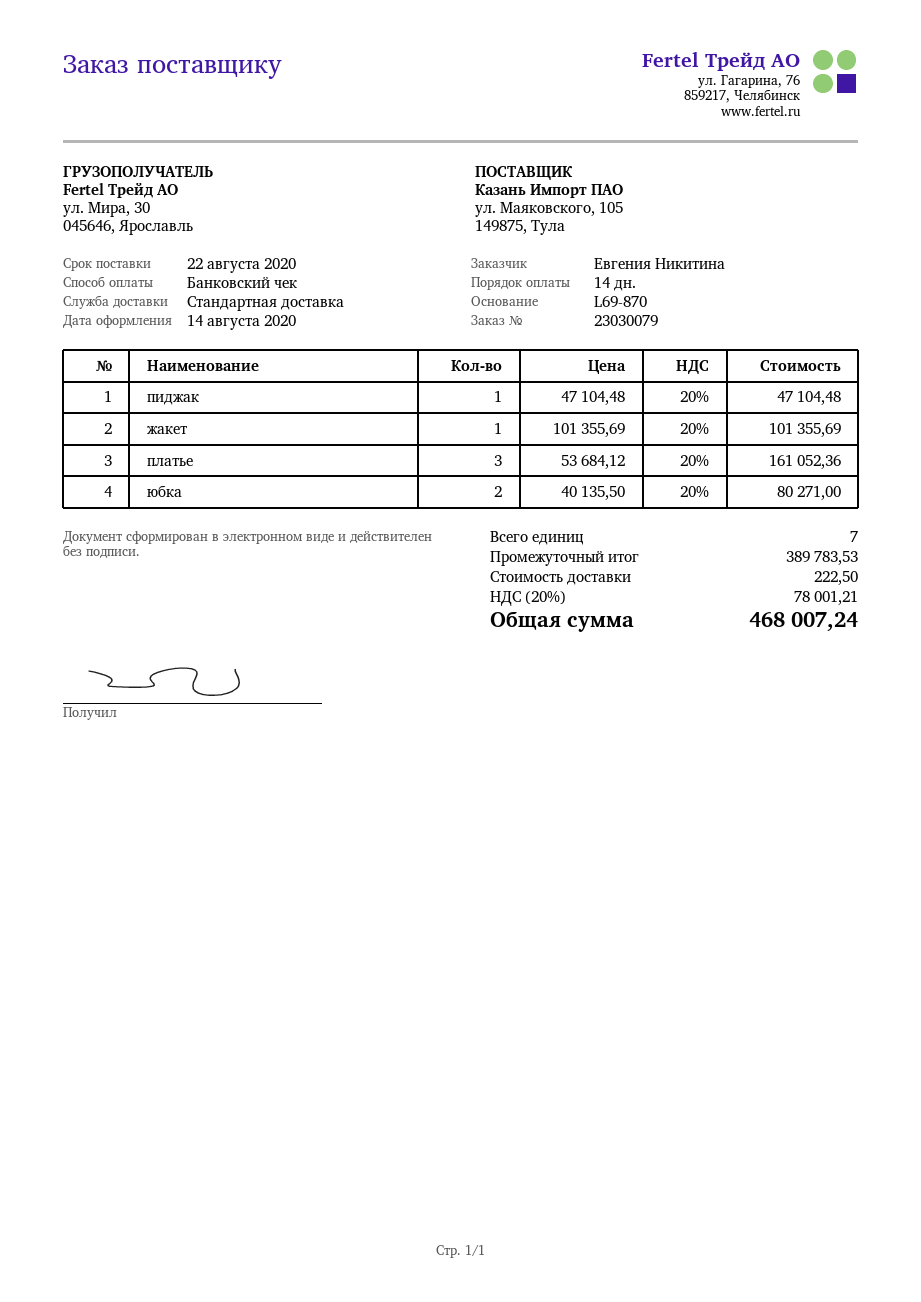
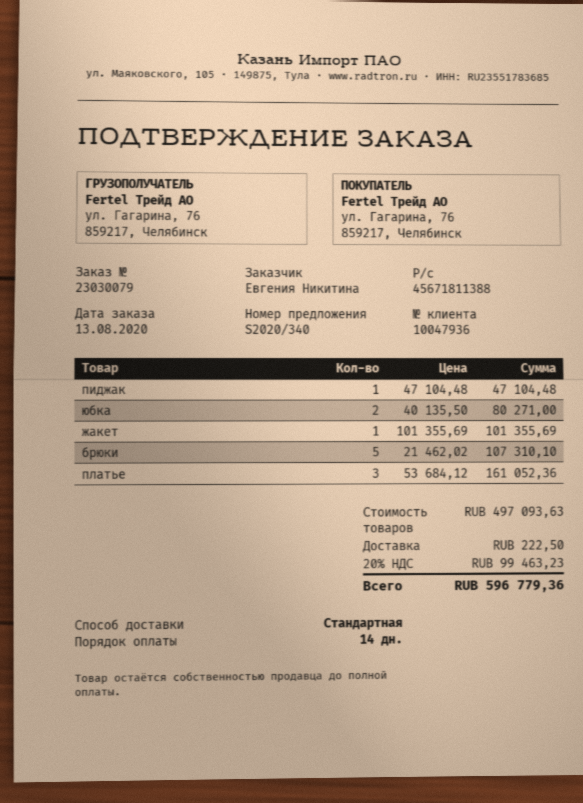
order date: 2020-08-14 -> 2020-08-13
ship to: ул. Мира, 30, 045646, Ярославль -> ул. Гагарина, 76, 859217, Челябинск
брюки: none -> 5 x 21462.02 = 107310.10
subtotal: 389783.53 -> 497093.63
tax: 20% = 78001.21 -> 20% = 99463.23
total: 468007.24 -> 596779.36

